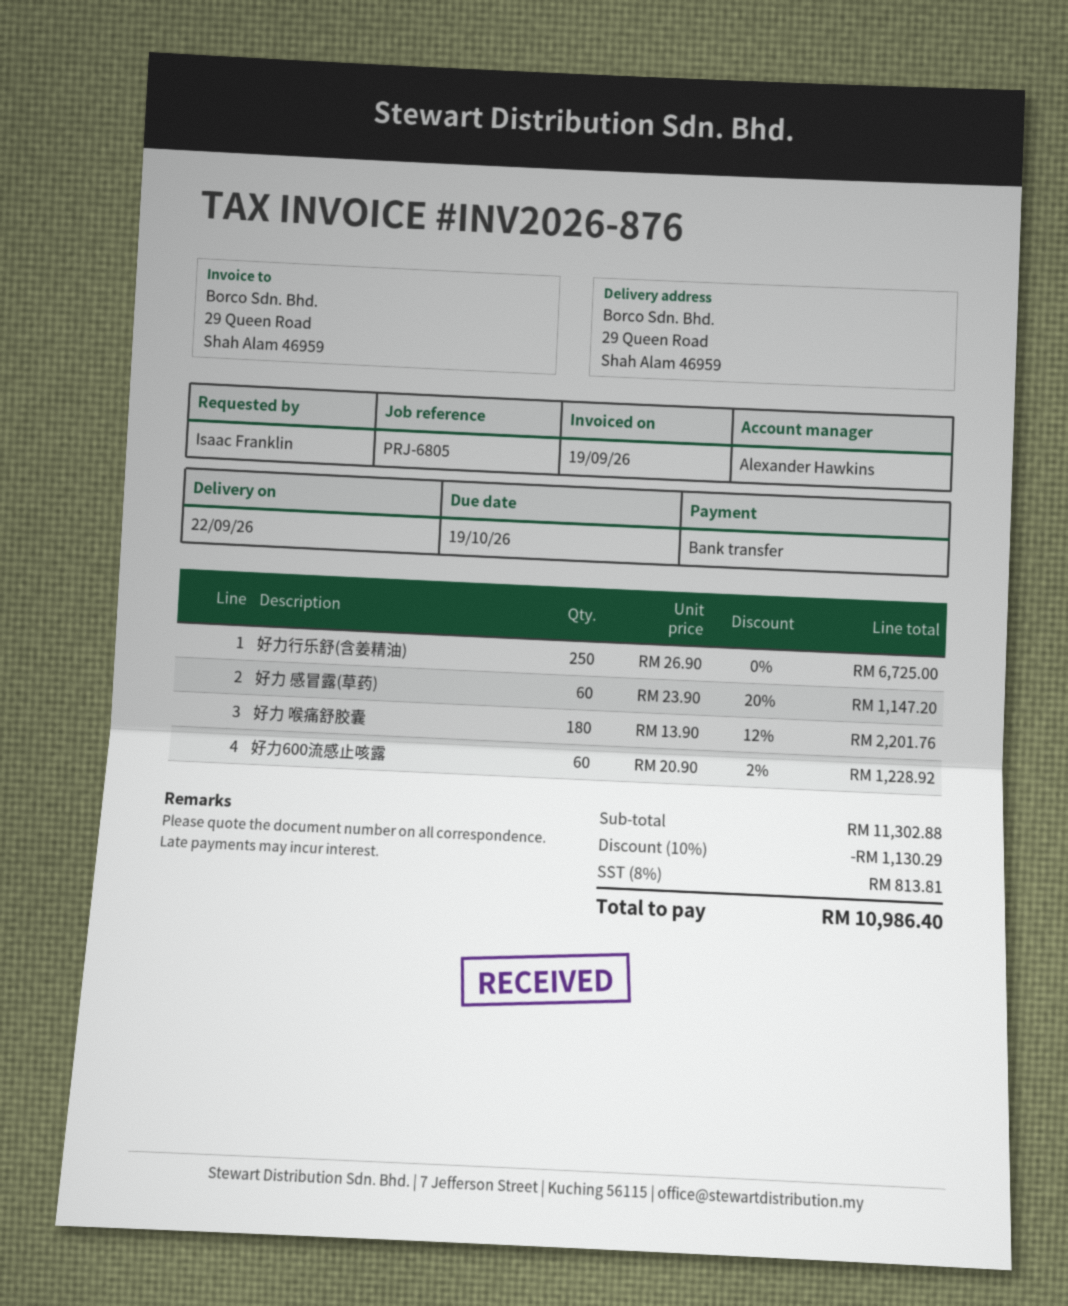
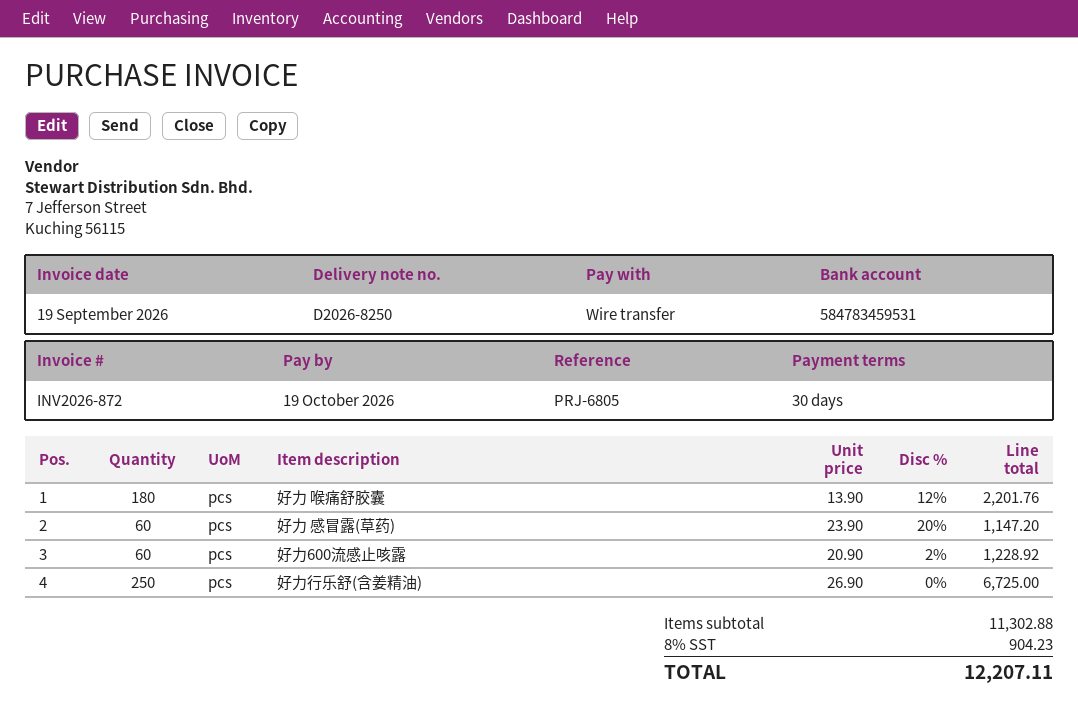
invoice number: INV2026-876 -> INV2026-872
discount: 10% = 1130.29 -> none
tax: 8% = 813.81 -> 8% = 904.23
total: 10986.40 -> 12207.11

